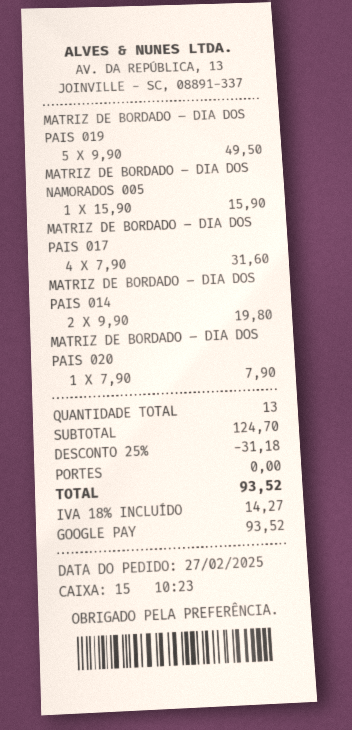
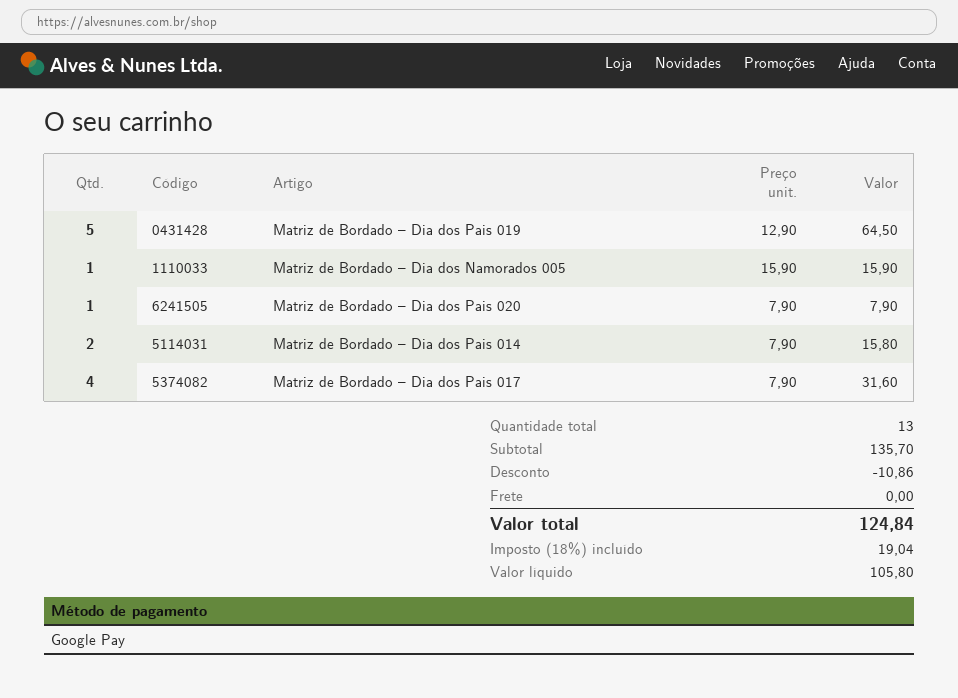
MATRIZ DE BORDADO – DIA DOS PAIS 019: 5 x 9.90 = 49.50 -> 5 x 12.90 = 64.50
MATRIZ DE BORDADO – DIA DOS PAIS 014: 2 x 9.90 = 19.80 -> 2 x 7.90 = 15.80
subtotal: 124.70 -> 135.70
discount: 31.18 -> 10.86
tax: 18% = 14.27 -> 18% = 19.04
total: 93.52 -> 124.84

